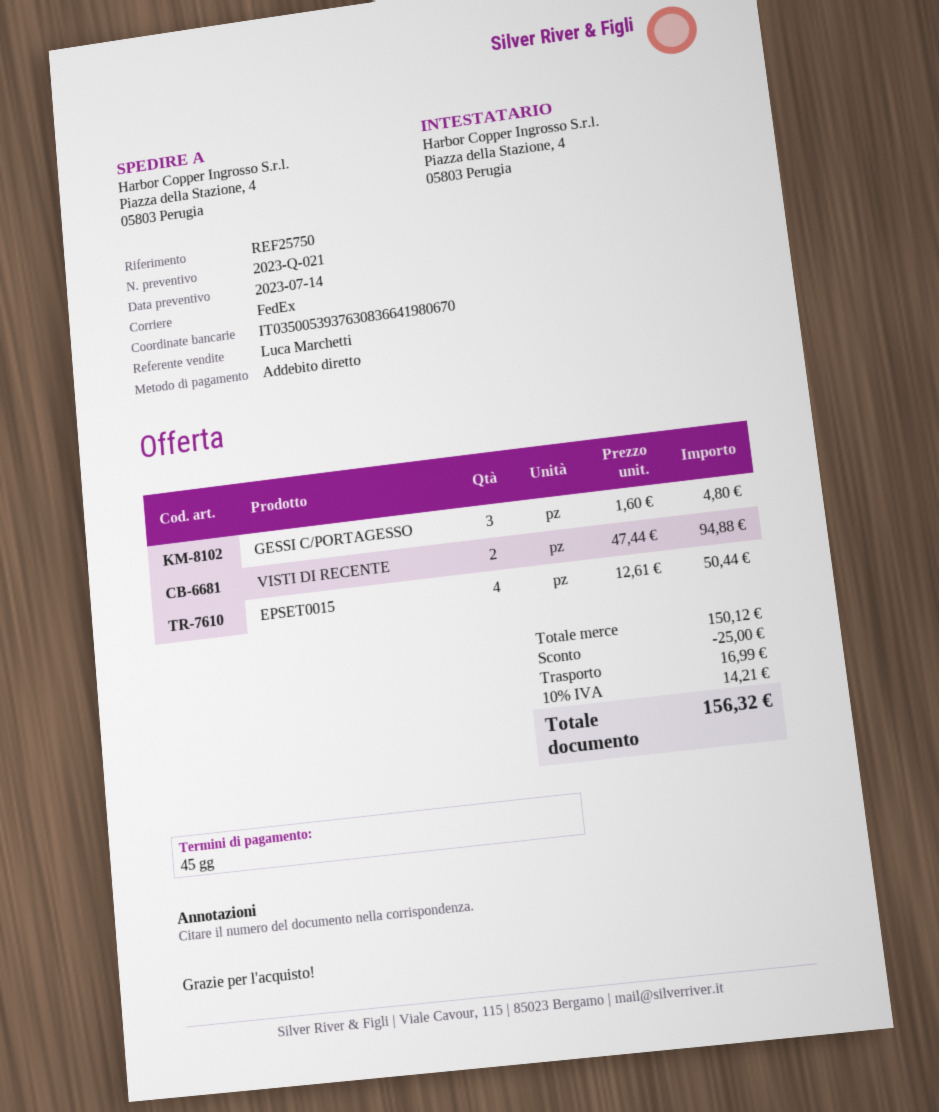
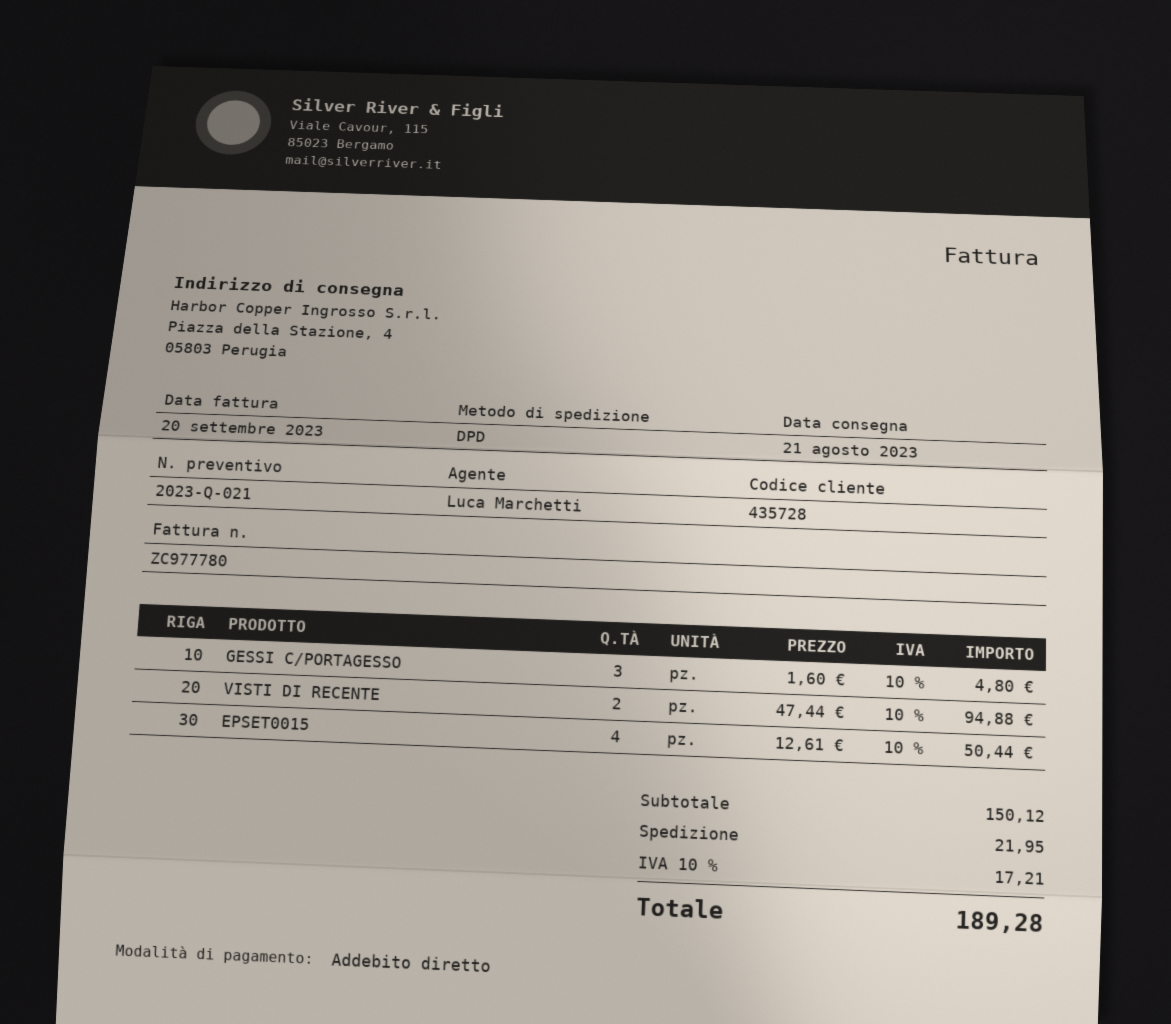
shipping method: FedEx -> DPD
discount: 25.00 -> none
shipping: 16.99 -> 21.95
tax: 10% = 14.21 -> 10% = 17.21
total: 156.32 -> 189.28

